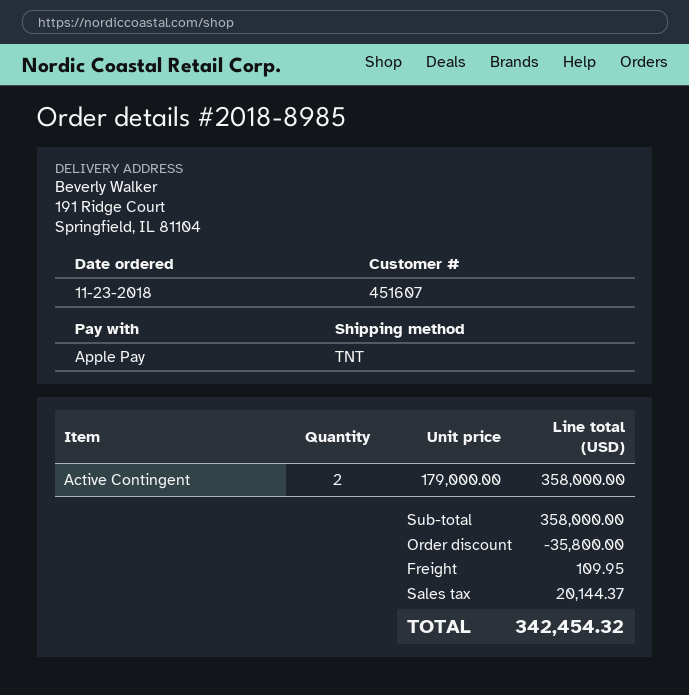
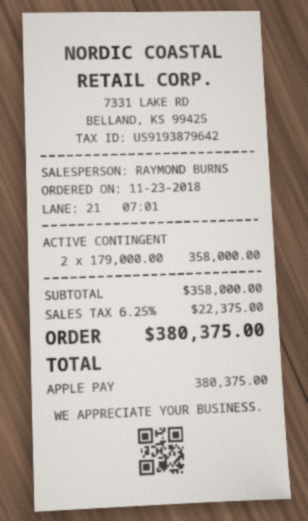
discount: 35800.00 -> none
shipping: 109.95 -> none
tax: 20144.37 -> 22375.00
total: 342454.32 -> 380375.00

